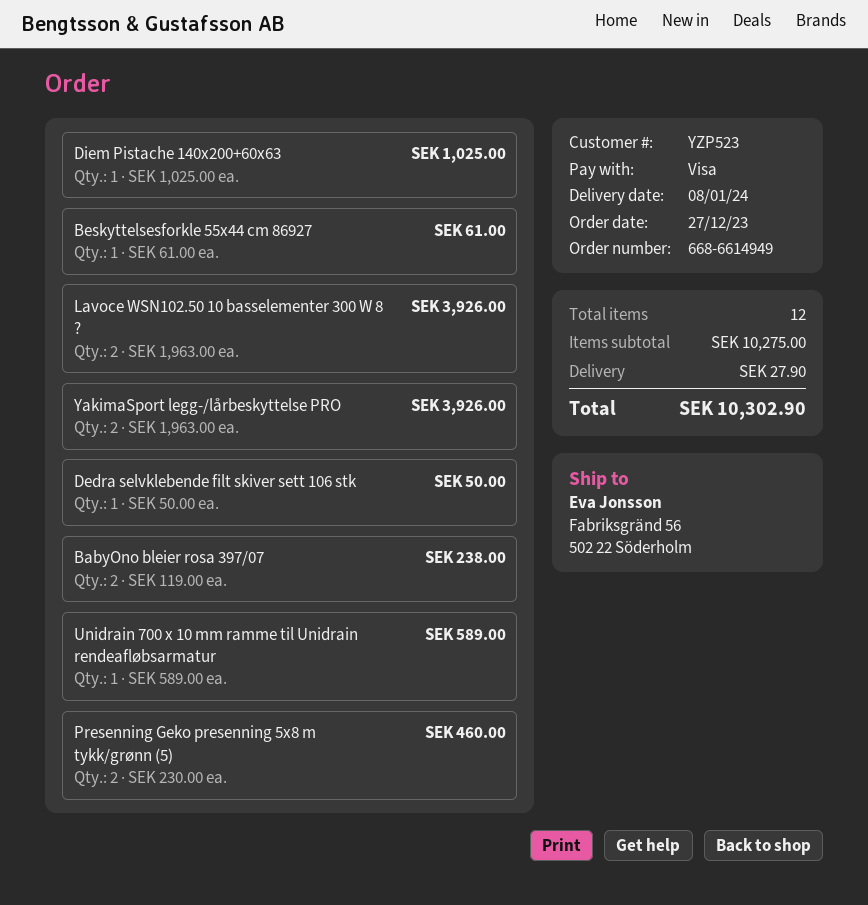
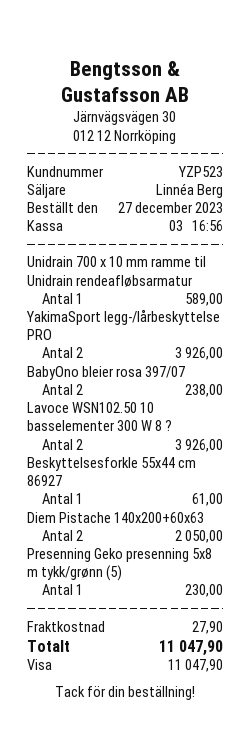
Diem Pistache 140x200+60x63: 1 for 1025.00 -> 2 for 2050.00
Dedra selvklebende filt skiver sett 106 stk: 1 for 50.00 -> none
Presenning Geko presenning 5x8 m tykk/grønn (5): 2 for 460.00 -> 1 for 230.00
total: 10302.90 -> 11047.90

